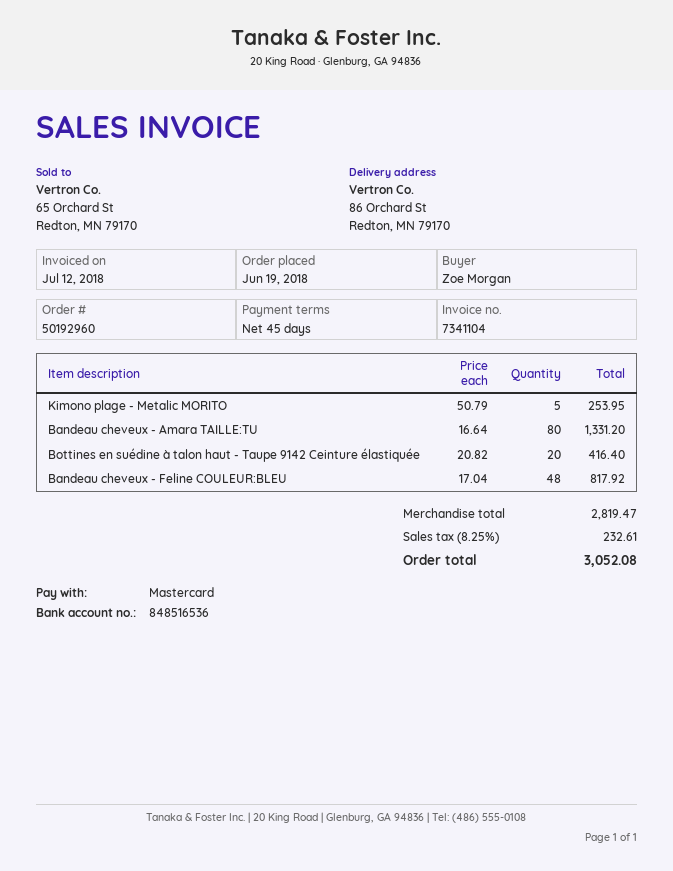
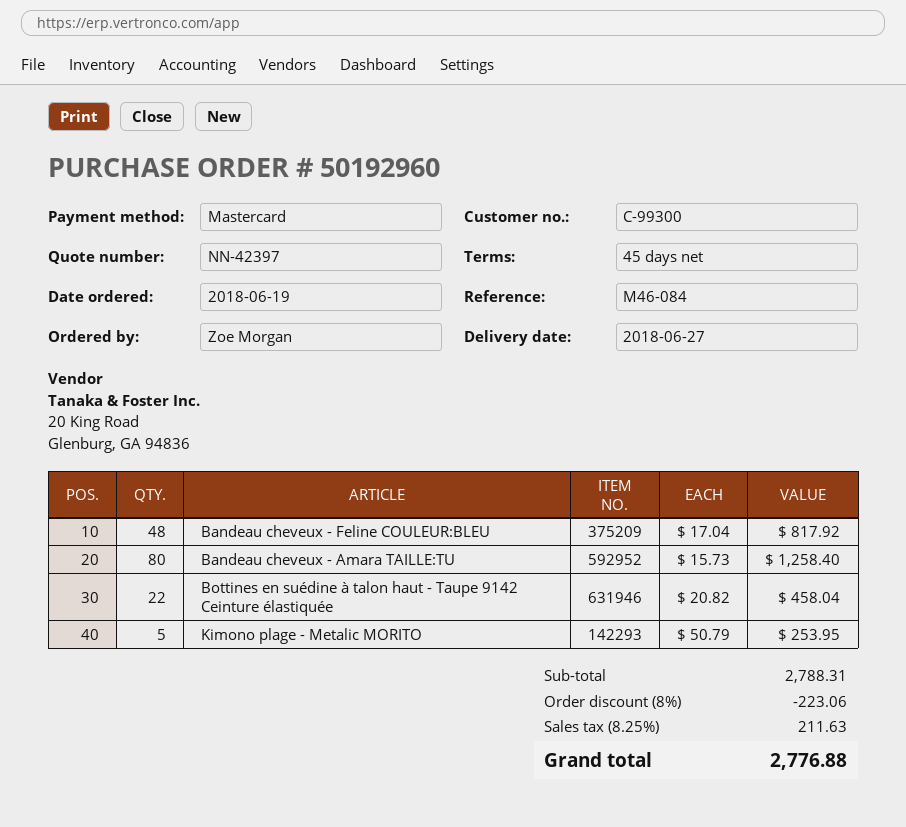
Bandeau cheveux - Amara TAILLE:TU: 80 x 16.64 = 1331.20 -> 80 x 15.73 = 1258.40
Bottines en suédine à talon haut - Taupe 9142 Ceinture élastiquée: 20 x 20.82 = 416.40 -> 22 x 20.82 = 458.04
subtotal: 2819.47 -> 2788.31
discount: none -> 8% = 223.06
tax: 8.25% = 232.61 -> 8.25% = 211.63
total: 3052.08 -> 2776.88

